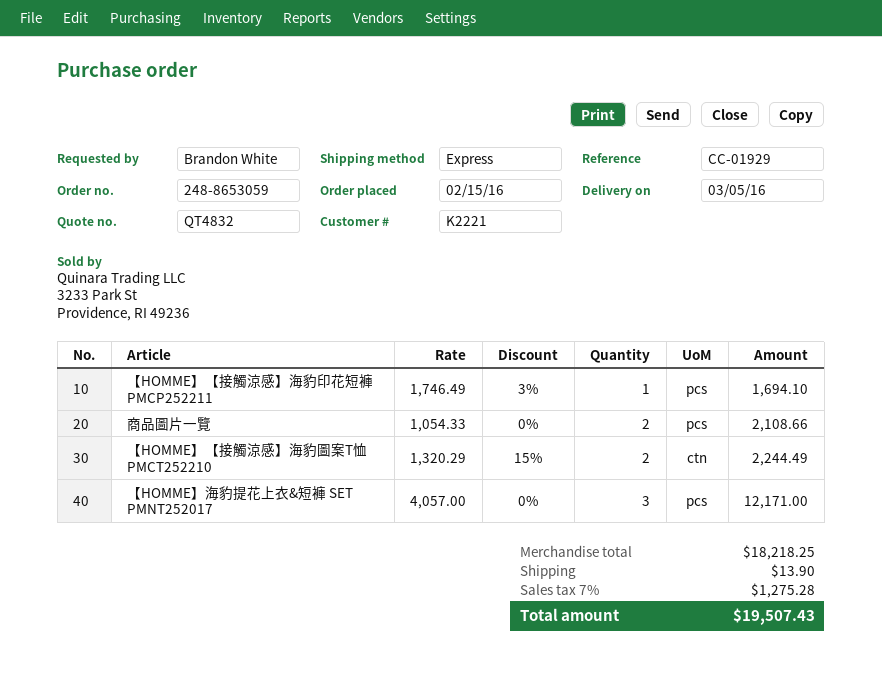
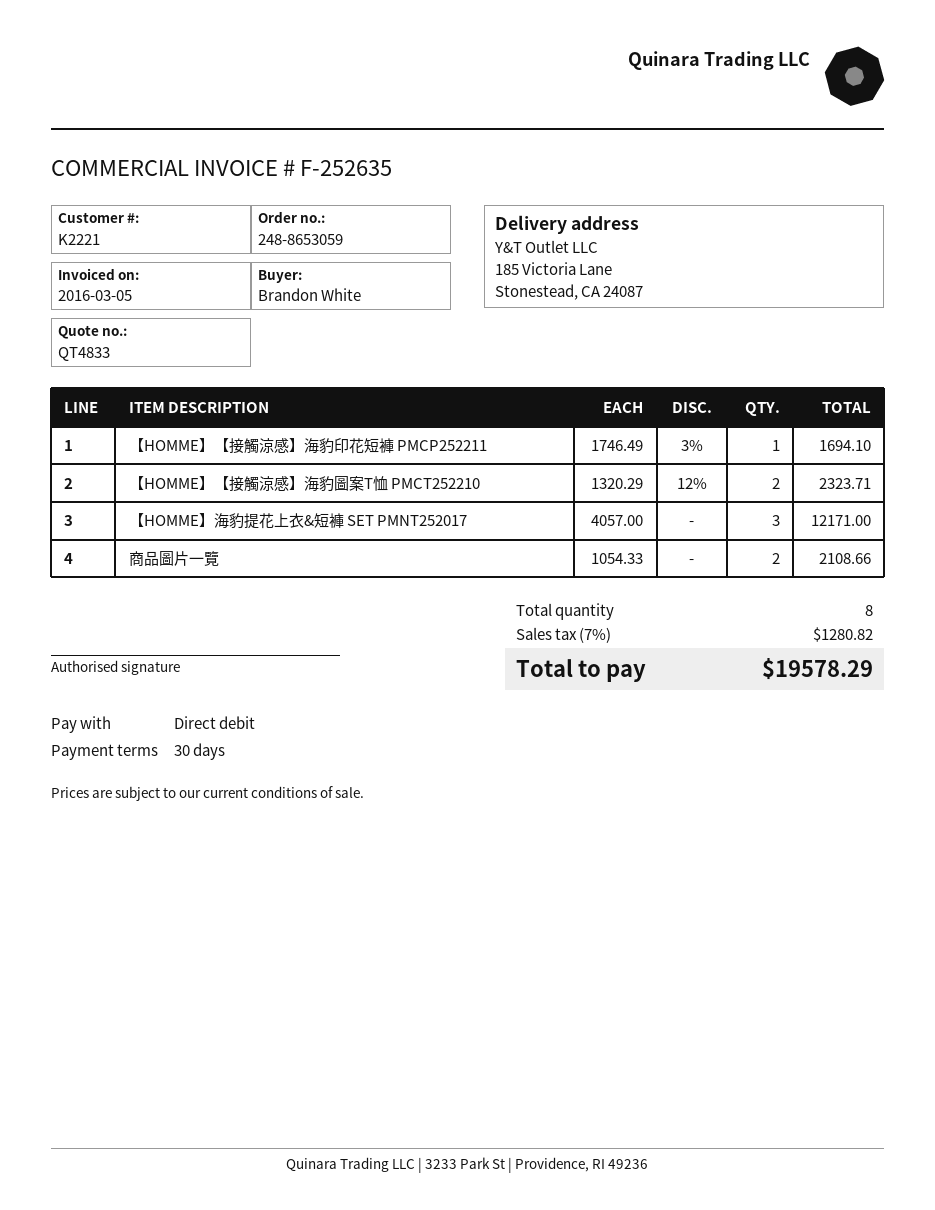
quote number: QT4832 -> QT4833
【HOMME】【接觸涼感】海豹圖案T恤 PMCT252210: 2 x 1320.29 - 15% = 2244.49 -> 2 x 1320.29 - 12% = 2323.71
shipping: 13.90 -> none
tax: 7% = 1275.28 -> 7% = 1280.82
total: 19507.43 -> 19578.29

